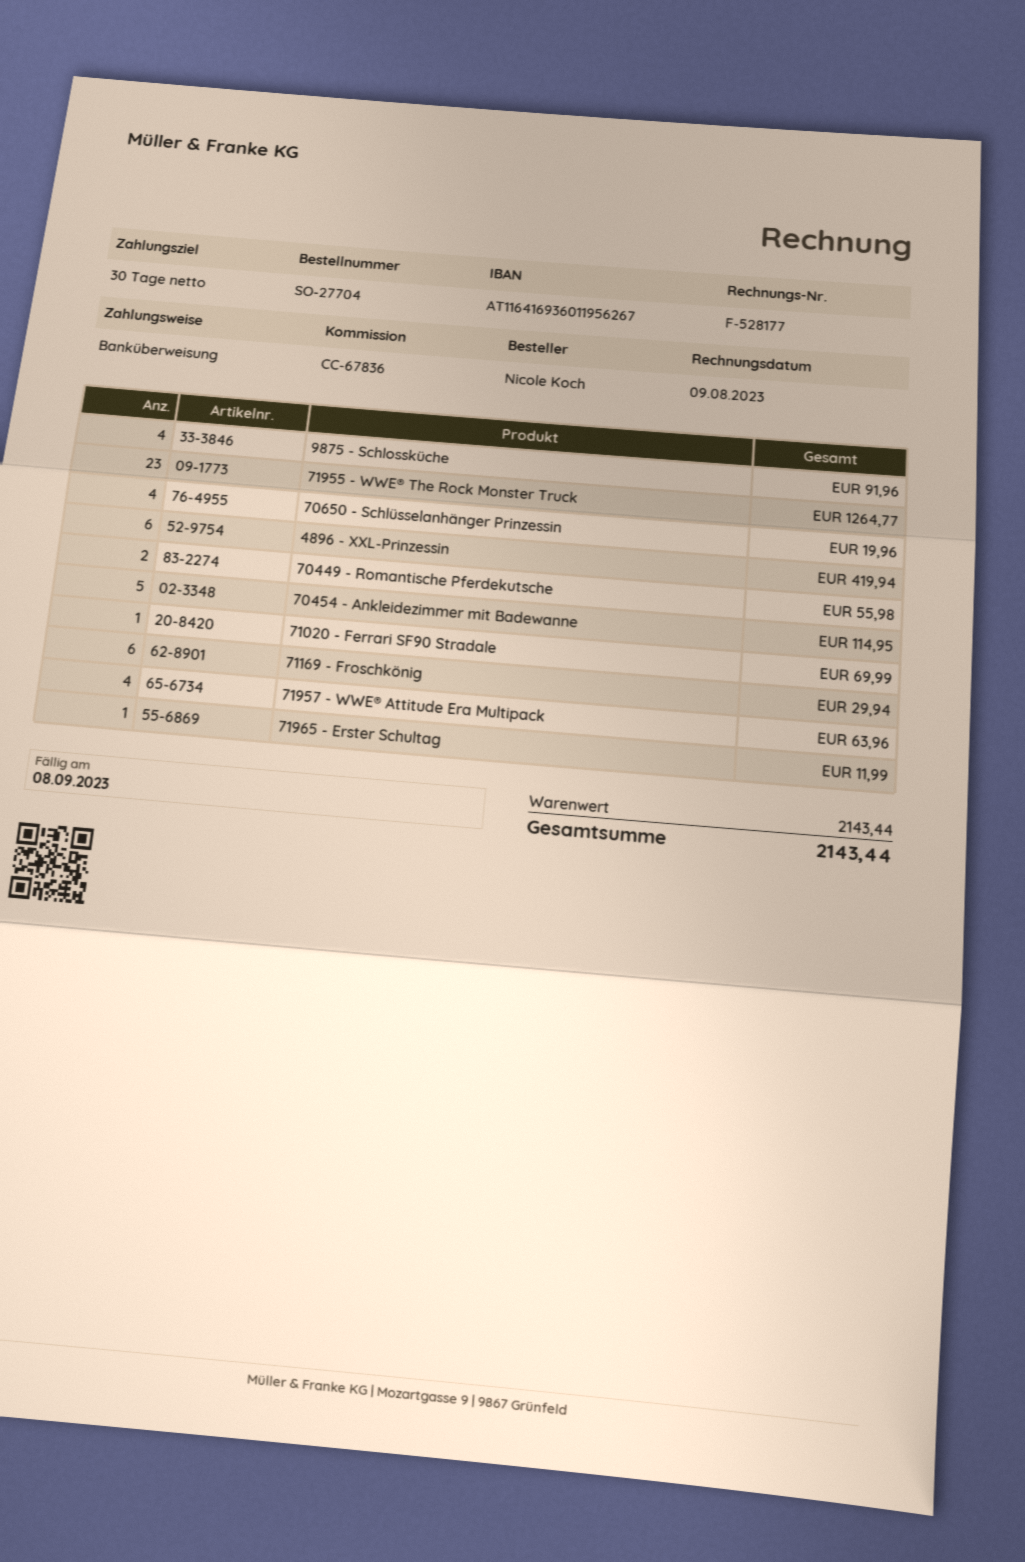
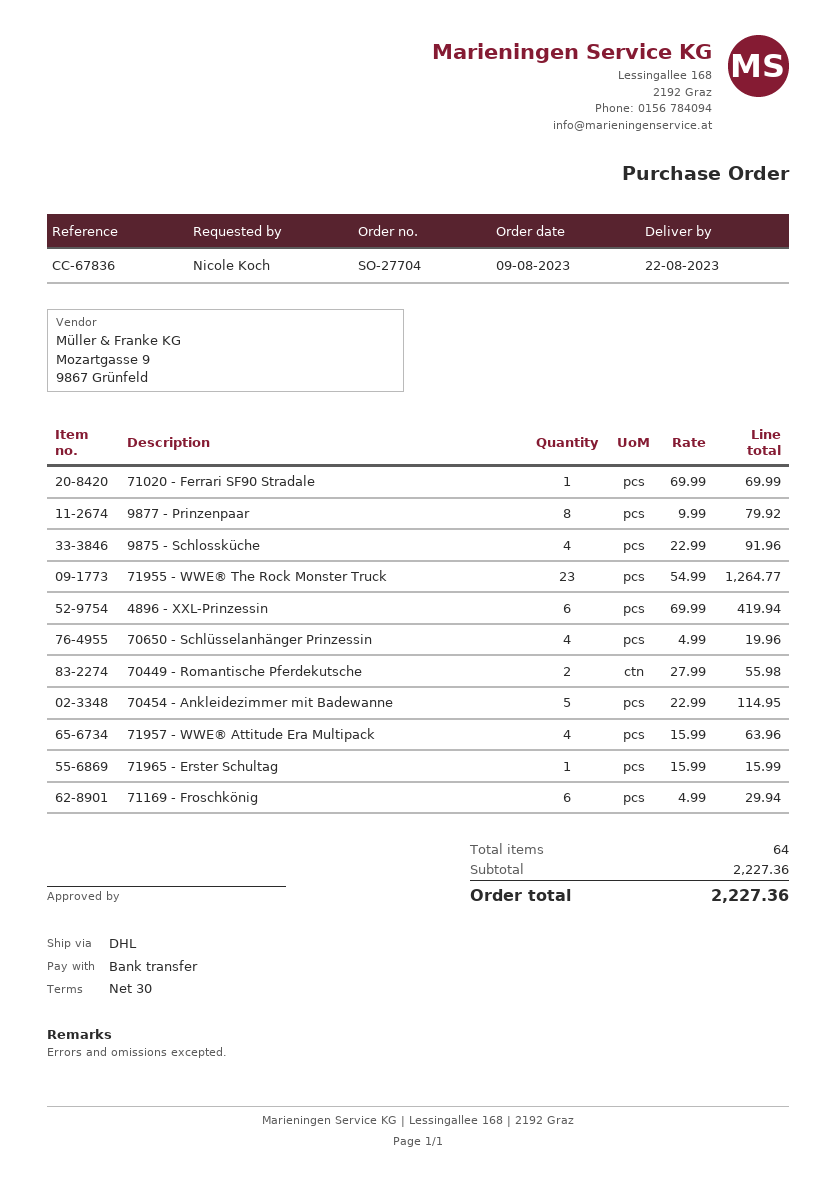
71965 - Erster Schultag: 1 for 11.99 -> 1 for 15.99
9877 - Prinzenpaar: none -> 8 for 79.92
subtotal: 2143.44 -> 2227.36
total: 2143.44 -> 2227.36

